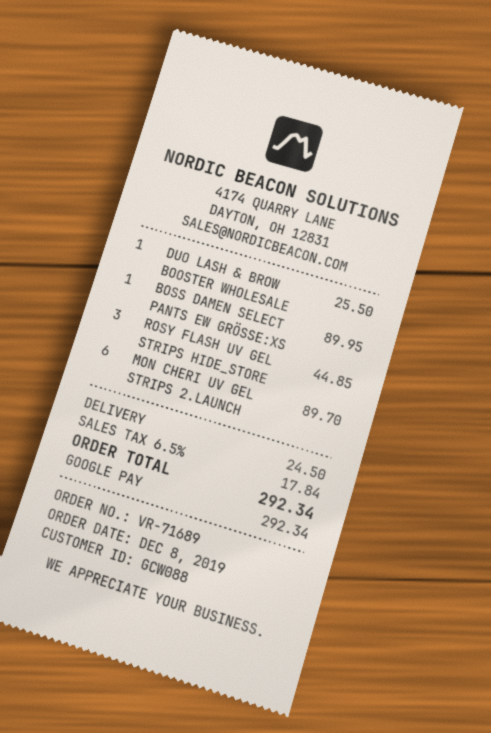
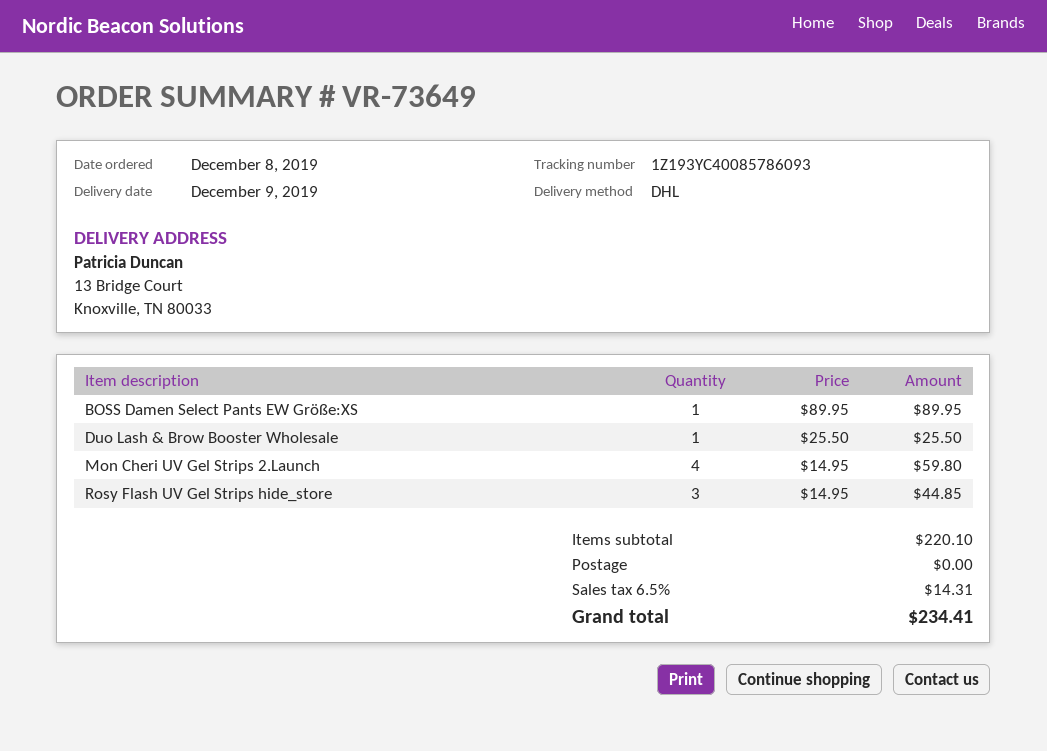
order number: VR-71689 -> VR-73649
MON CHERI UV GEL STRIPS 2.LAUNCH: 6 for 89.70 -> 4 for 59.80
shipping: 24.50 -> 0.00
tax: 6.5% = 17.84 -> 6.5% = 14.31
total: 292.34 -> 234.41

